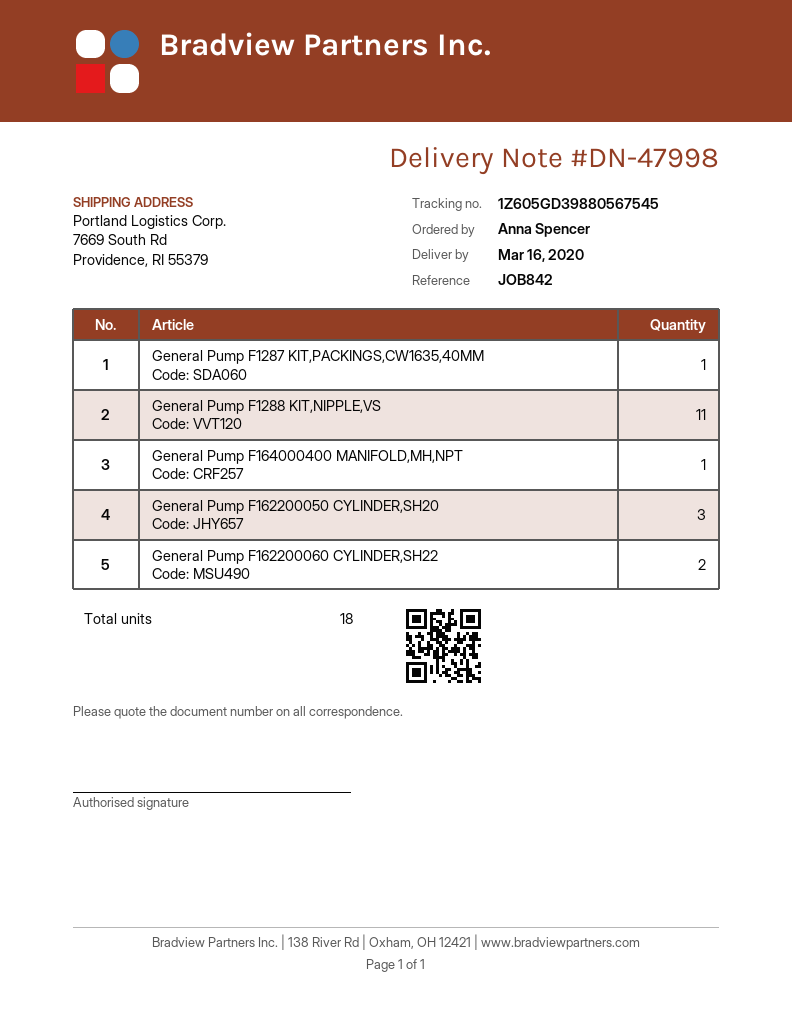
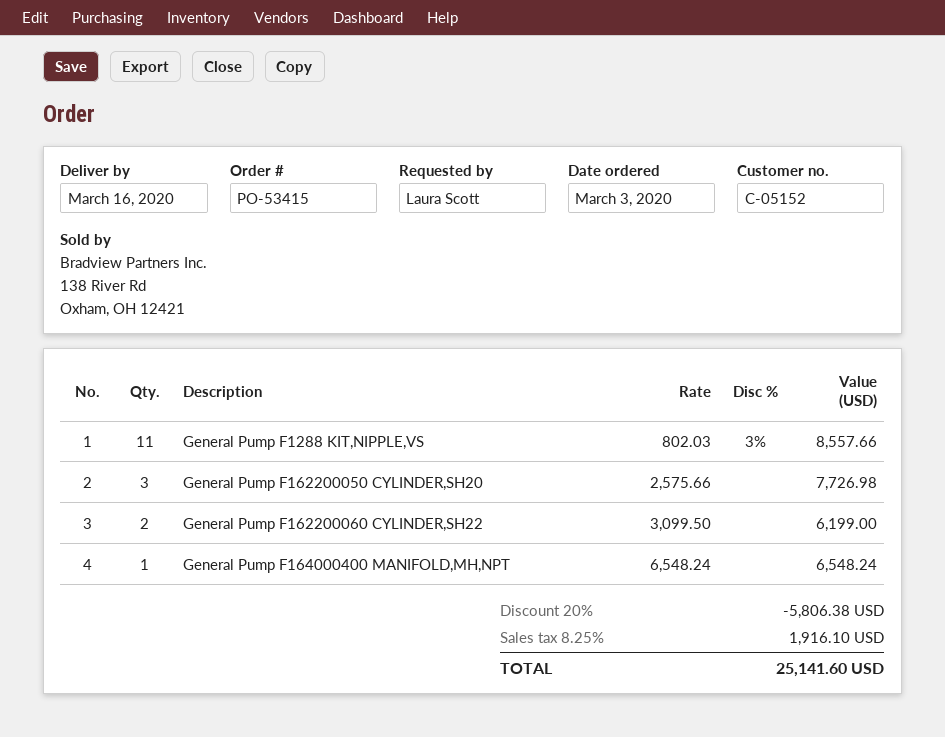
ordered by: Anna Spencer -> Laura Scott
General Pump F1287 KIT,PACKINGS,CW1635,40MM: 1 -> none

